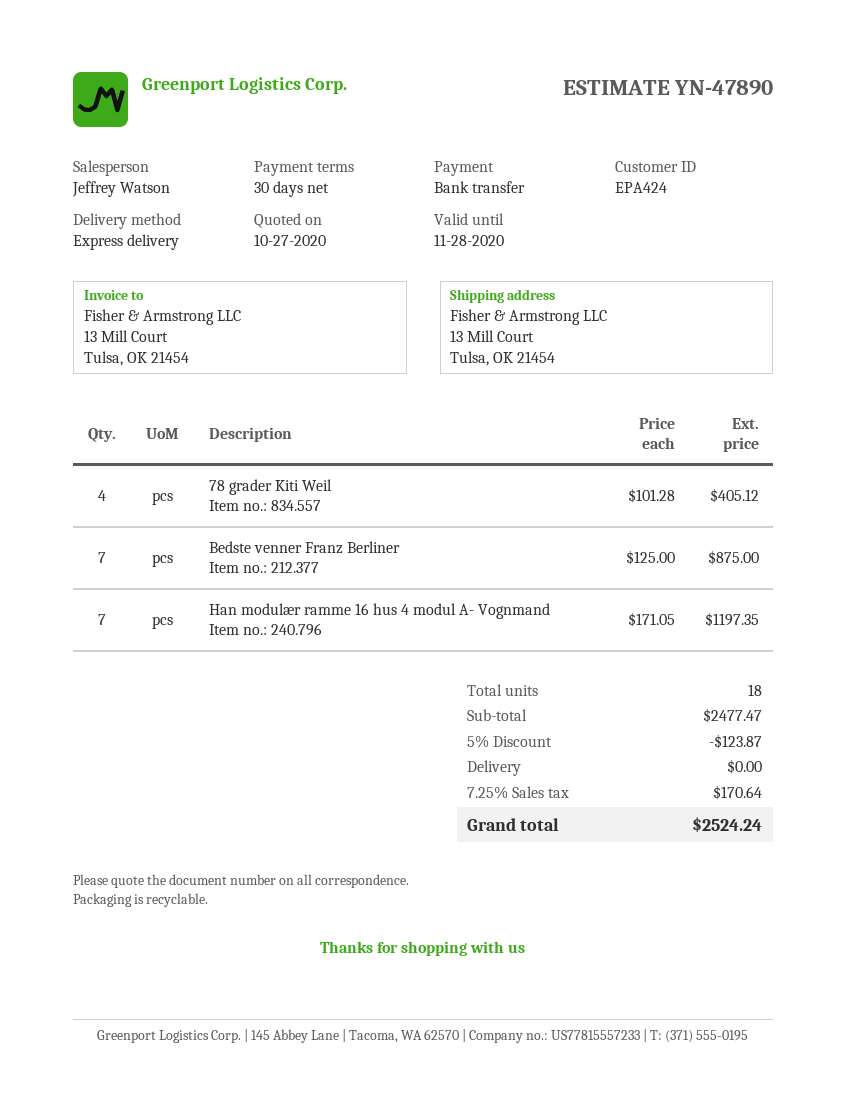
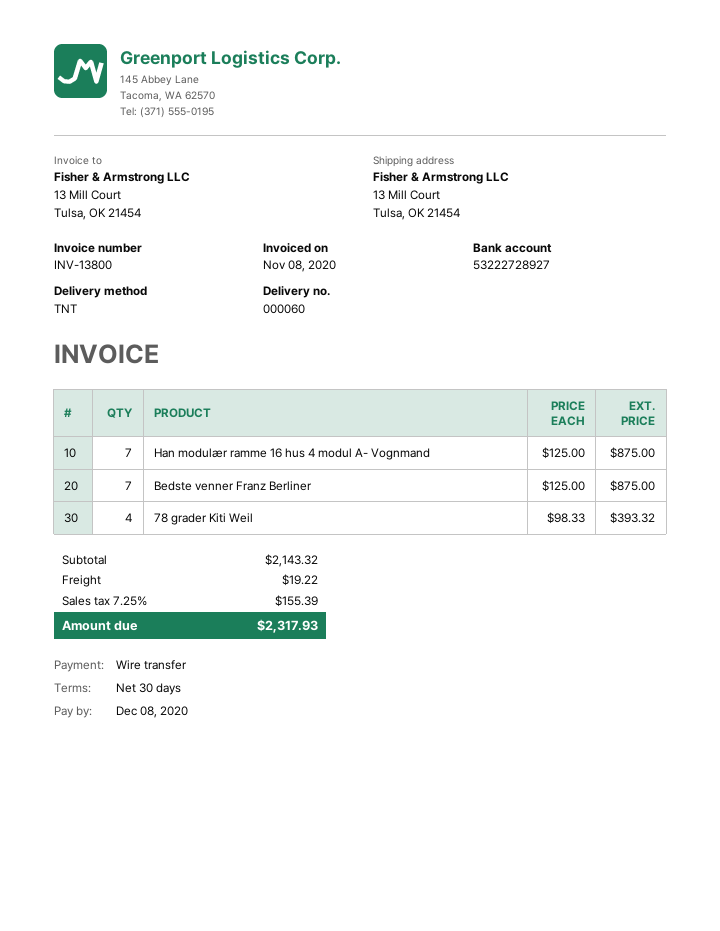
shipping method: express -> TNT
78 grader Kiti Weil: 4 x 101.28 = 405.12 -> 4 x 98.33 = 393.32
Han modulær ramme 16 hus 4 modul A- Vognmand: 7 x 171.05 = 1197.35 -> 7 x 125.00 = 875.00
subtotal: 2477.47 -> 2143.32
discount: 5% = 123.87 -> none
shipping: 0.00 -> 19.22
tax: 7.25% = 170.64 -> 7.25% = 155.39
total: 2524.24 -> 2317.93

